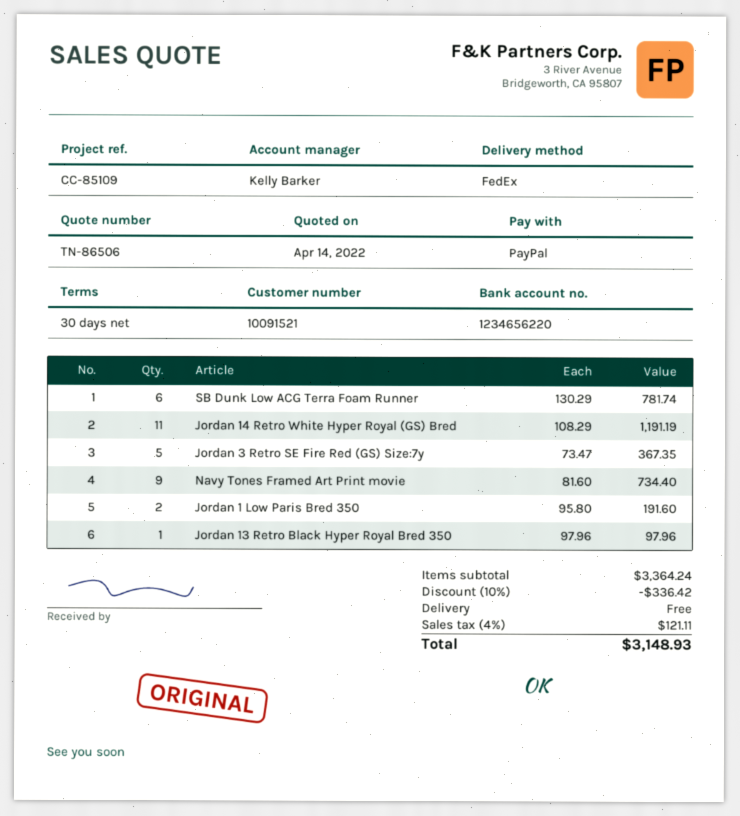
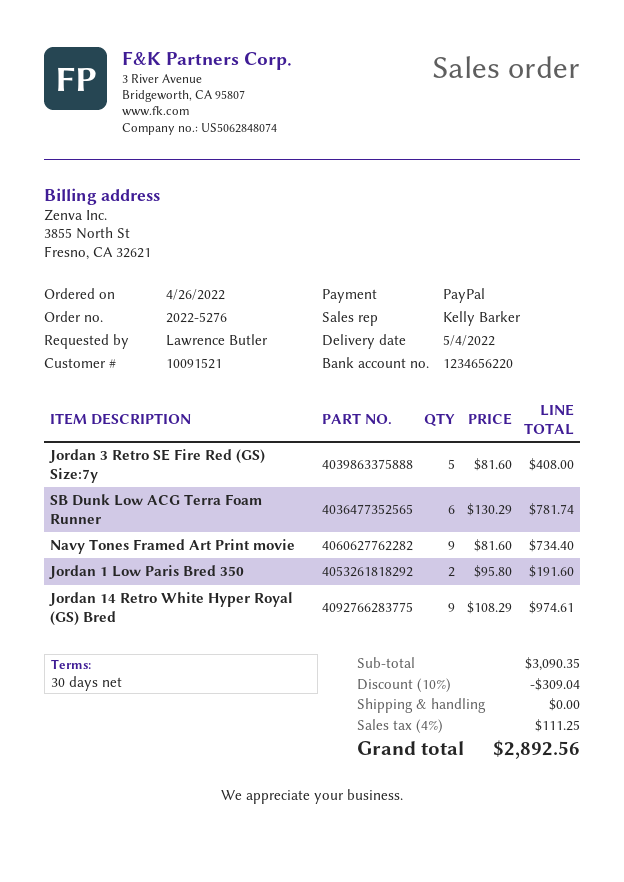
Jordan 14 Retro White Hyper Royal (GS) Bred: 11 x 108.29 = 1191.19 -> 9 x 108.29 = 974.61
Jordan 3 Retro SE Fire Red (GS) Size:7y: 5 x 73.47 = 367.35 -> 5 x 81.60 = 408.00
Jordan 13 Retro Black Hyper Royal Bred 350: 1 x 97.96 = 97.96 -> none
subtotal: 3364.24 -> 3090.35
discount: 10% = 336.42 -> 10% = 309.04
tax: 4% = 121.11 -> 4% = 111.25
total: 3148.93 -> 2892.56

